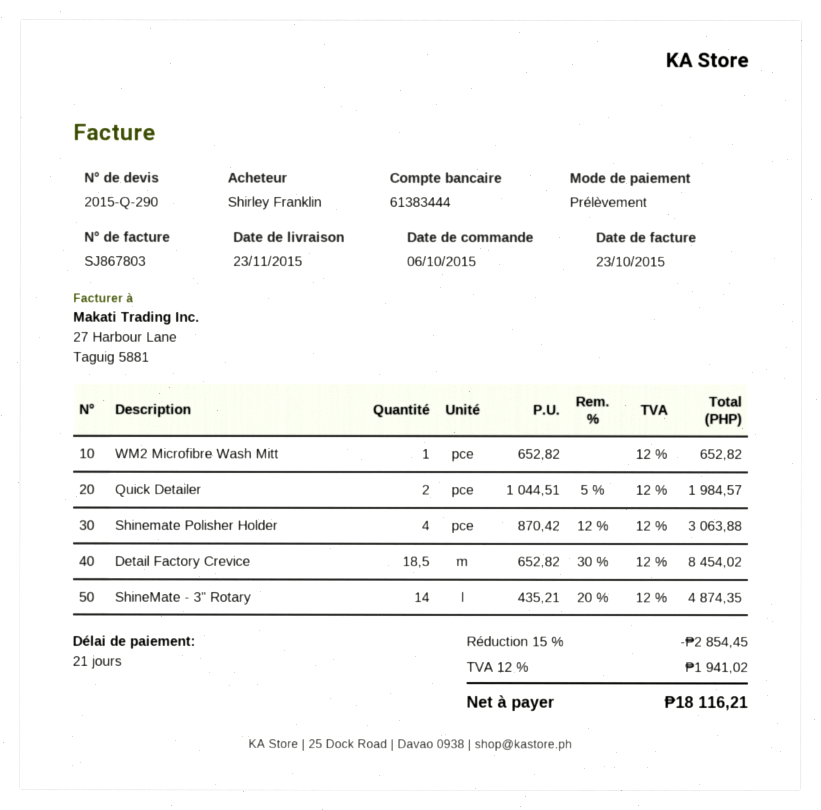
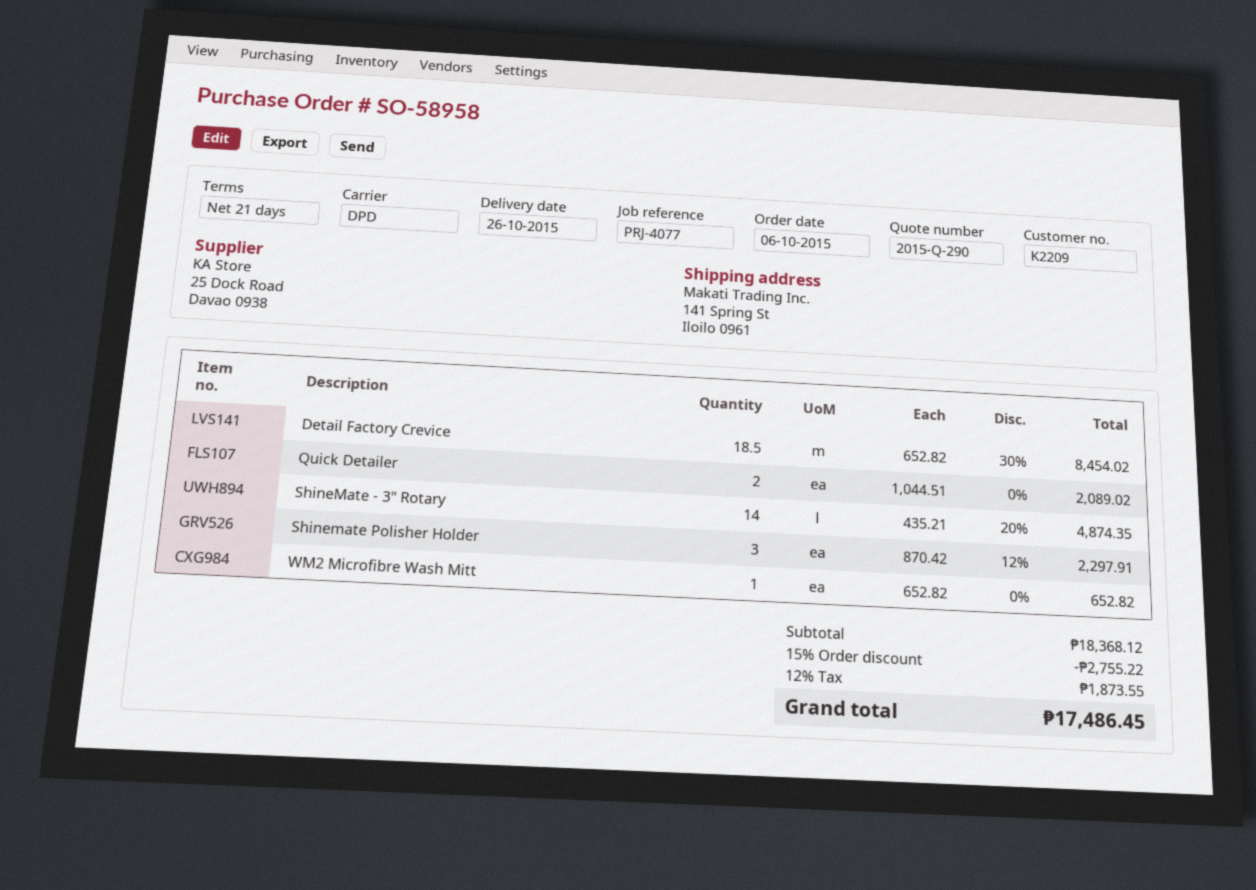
delivery date: 2015-11-23 -> 2015-10-26
Quick Detailer: 2 x 1044.51 - 5% = 1984.57 -> 2 x 1044.51 = 2089.02
Shinemate Polisher Holder: 4 x 870.42 - 12% = 3063.88 -> 3 x 870.42 - 12% = 2297.91
discount: 15% = 2854.45 -> 15% = 2755.22
tax: 12% = 1941.02 -> 12% = 1873.55
total: 18116.21 -> 17486.45

